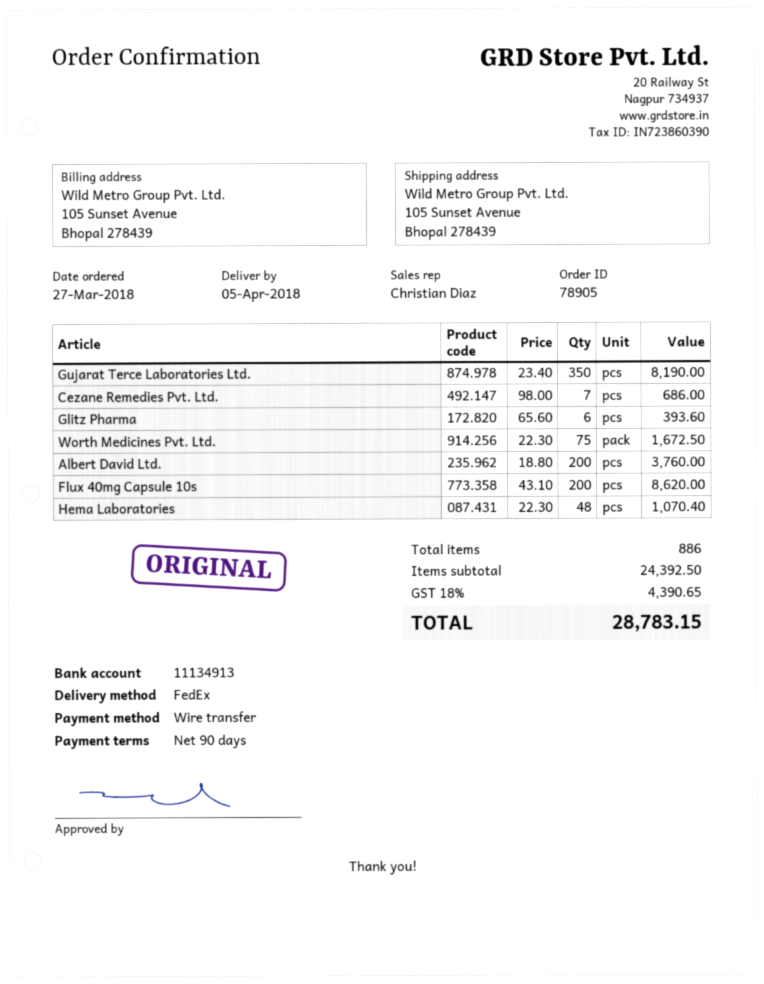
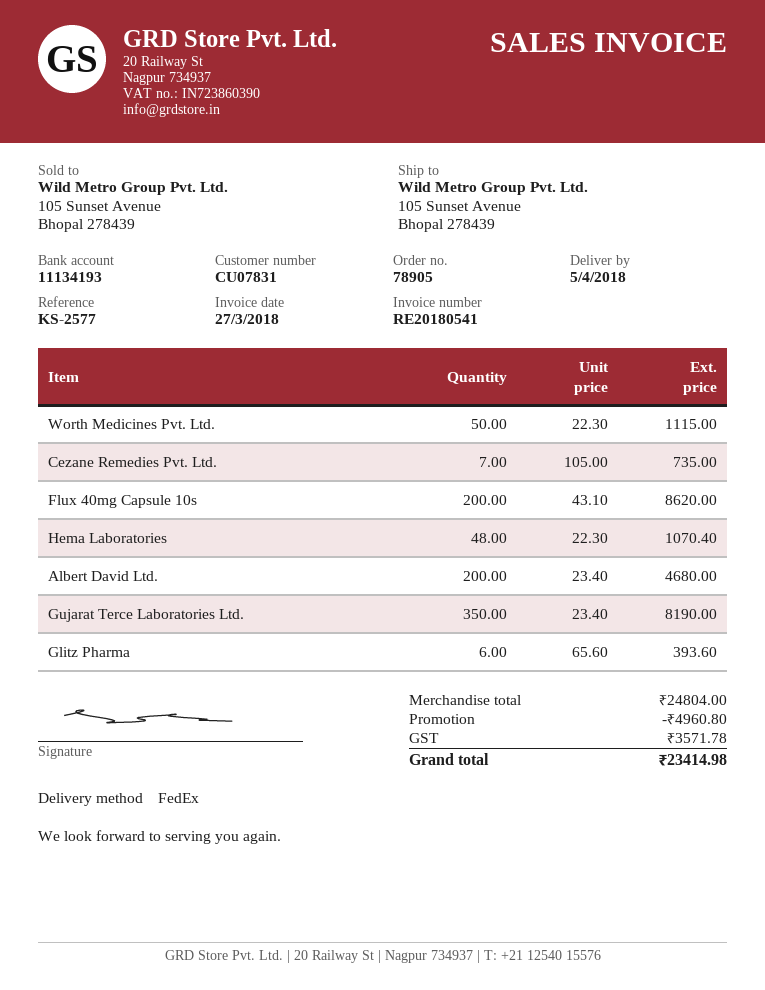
bank account: 11134913 -> 11134193
Cezane Remedies Pvt. Ltd.: 7 x 98.00 = 686.00 -> 7 x 105.00 = 735.00
Worth Medicines Pvt. Ltd.: 75 x 22.30 = 1672.50 -> 50 x 22.30 = 1115.00
Albert David Ltd.: 200 x 18.80 = 3760.00 -> 200 x 23.40 = 4680.00
subtotal: 24392.50 -> 24804.00
discount: none -> 4960.80
tax: 4390.65 -> 3571.78
total: 28783.15 -> 23414.98

